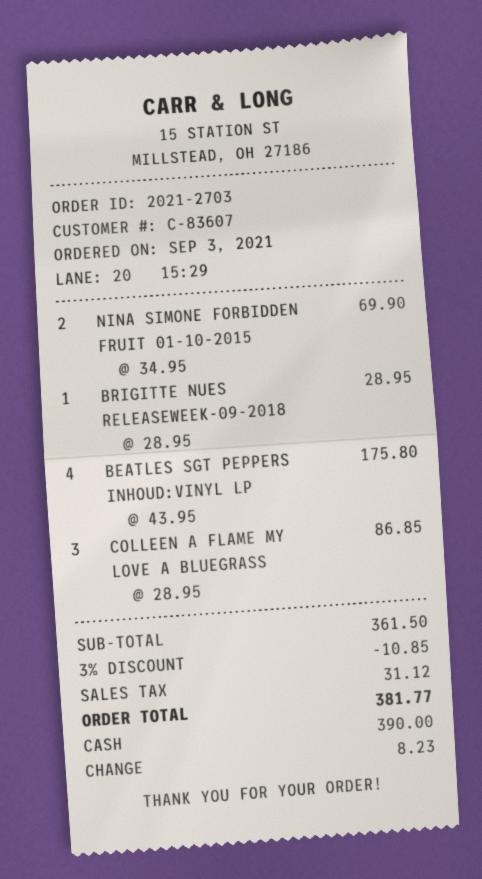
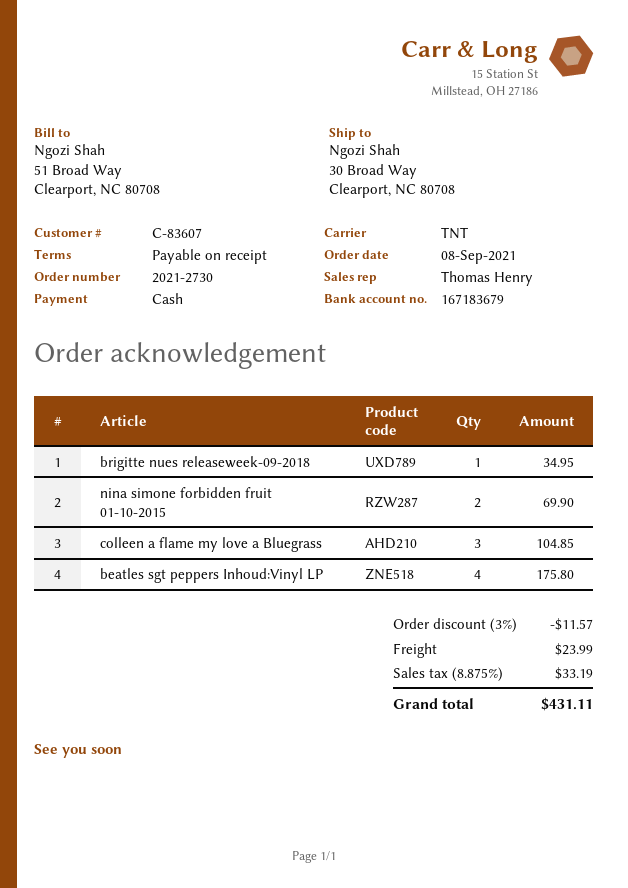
order number: 2021-2703 -> 2021-2730
order date: 2021-09-03 -> 2021-09-08
BRIGITTE NUES RELEASEWEEK-09-2018: 1 for 28.95 -> 1 for 34.95
COLLEEN A FLAME MY LOVE A BLUEGRASS: 3 for 86.85 -> 3 for 104.85
discount: 3% = 10.85 -> 3% = 11.57
shipping: none -> 23.99
tax: 31.12 -> 33.19
total: 381.77 -> 431.11

